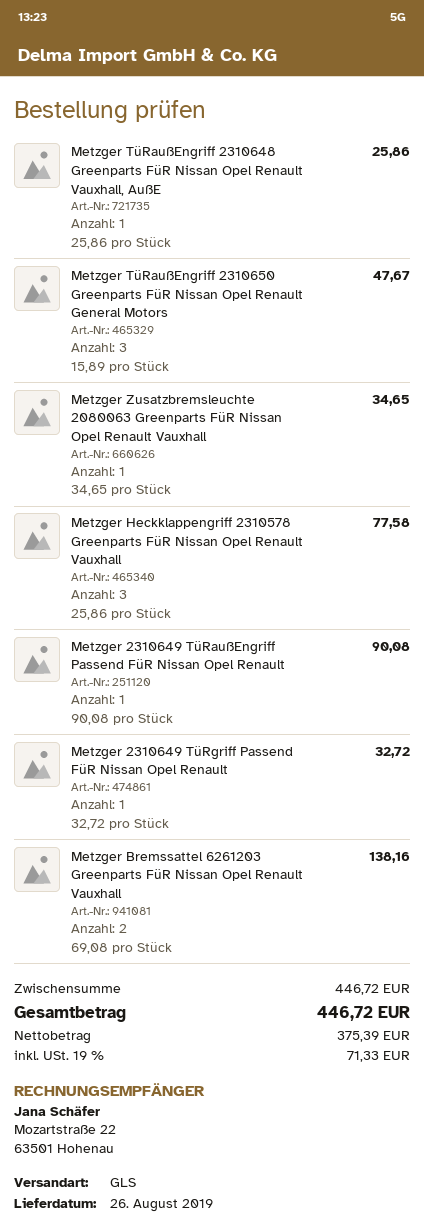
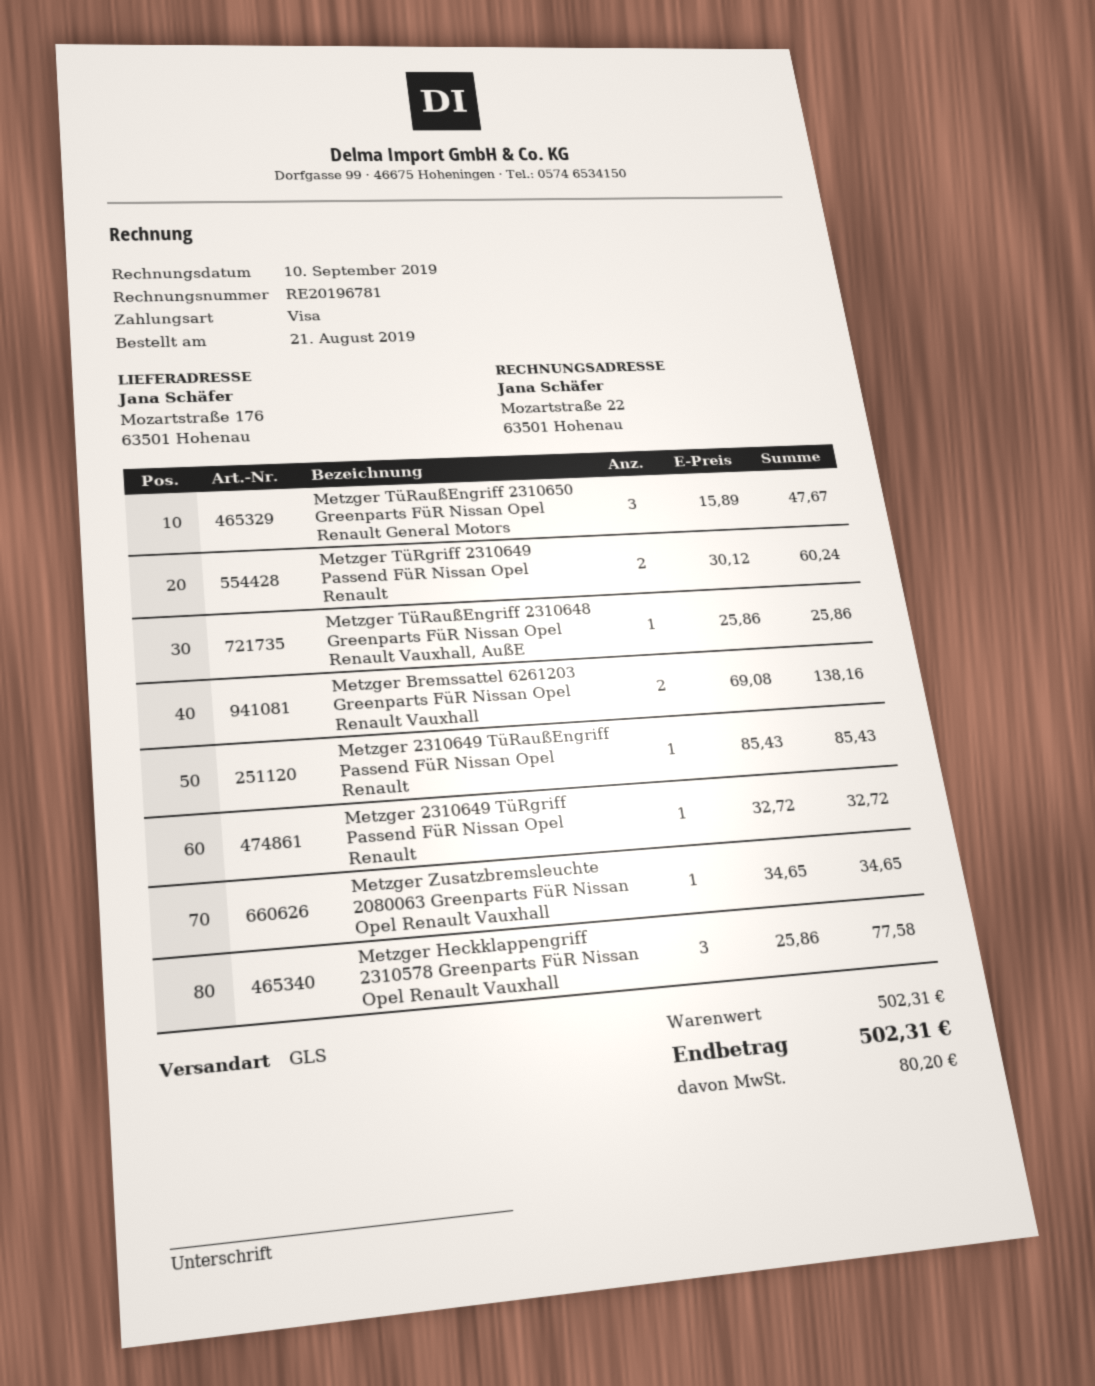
Metzger 2310649 TüRaußEngriff Passend FüR Nissan Opel Renault: 1 x 90.08 = 90.08 -> 1 x 85.43 = 85.43
Metzger TüRgriff 2310649 Passend FüR Nissan Opel Renault: none -> 2 x 30.12 = 60.24
subtotal: 446.72 -> 502.31
tax: 71.33 -> 80.20
total: 446.72 -> 502.31

